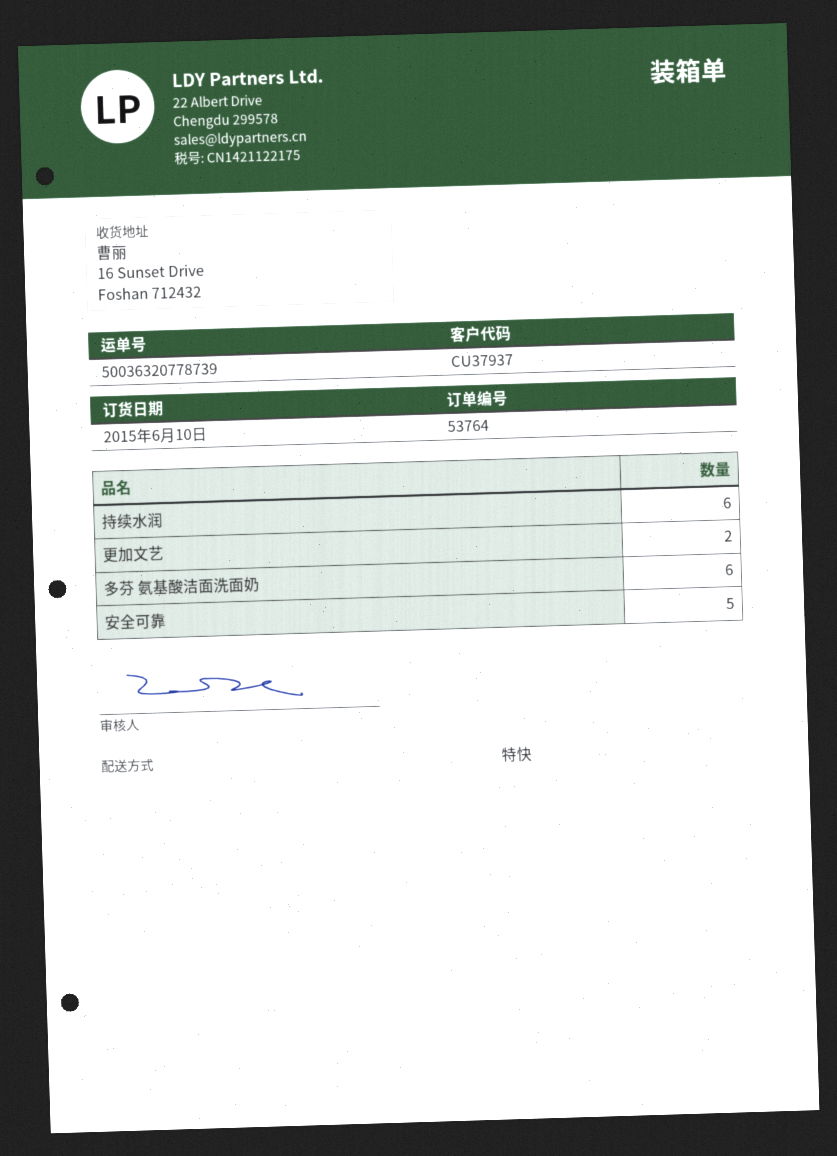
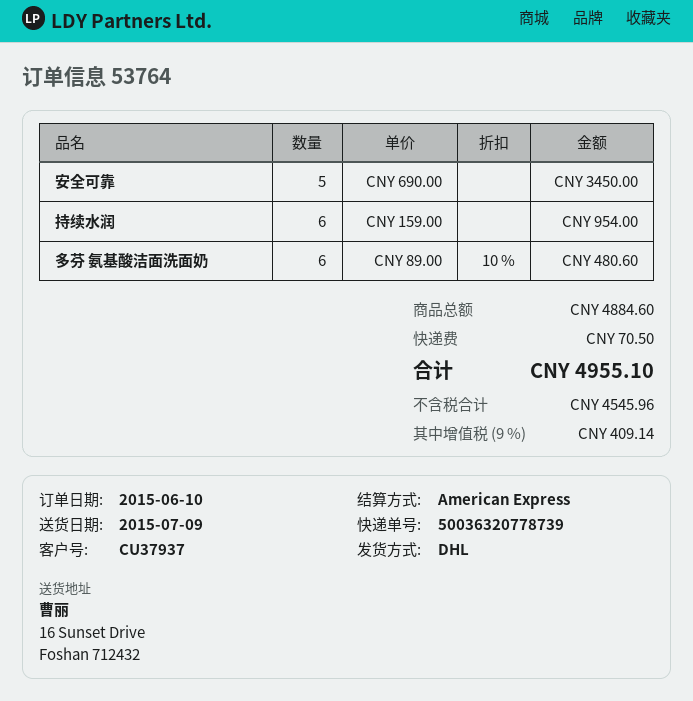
shipping method: express -> DHL
更加文艺: 2 -> none

